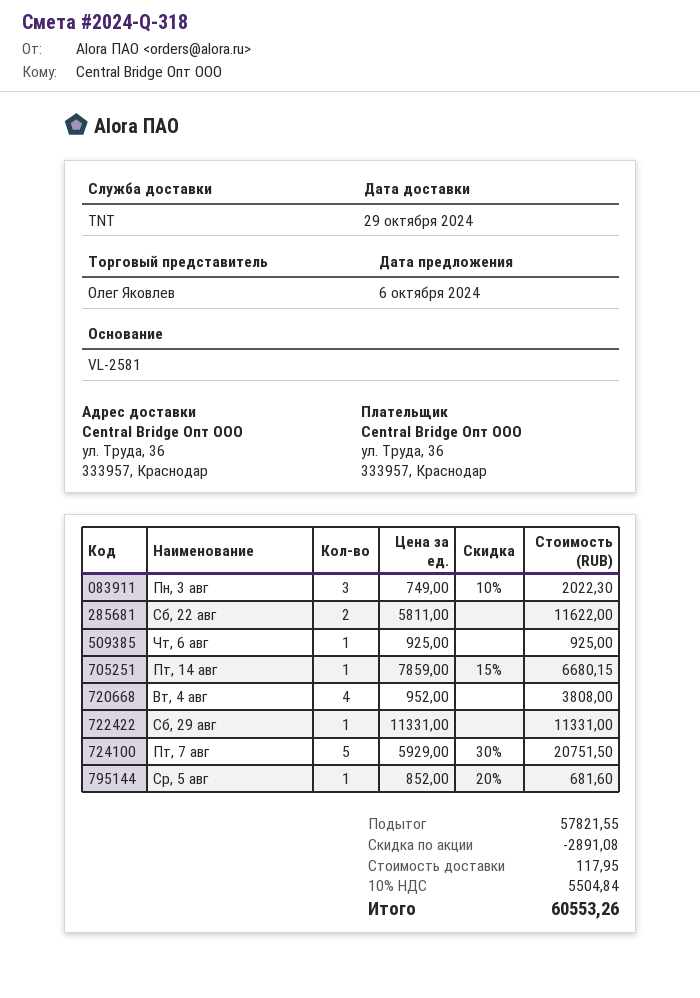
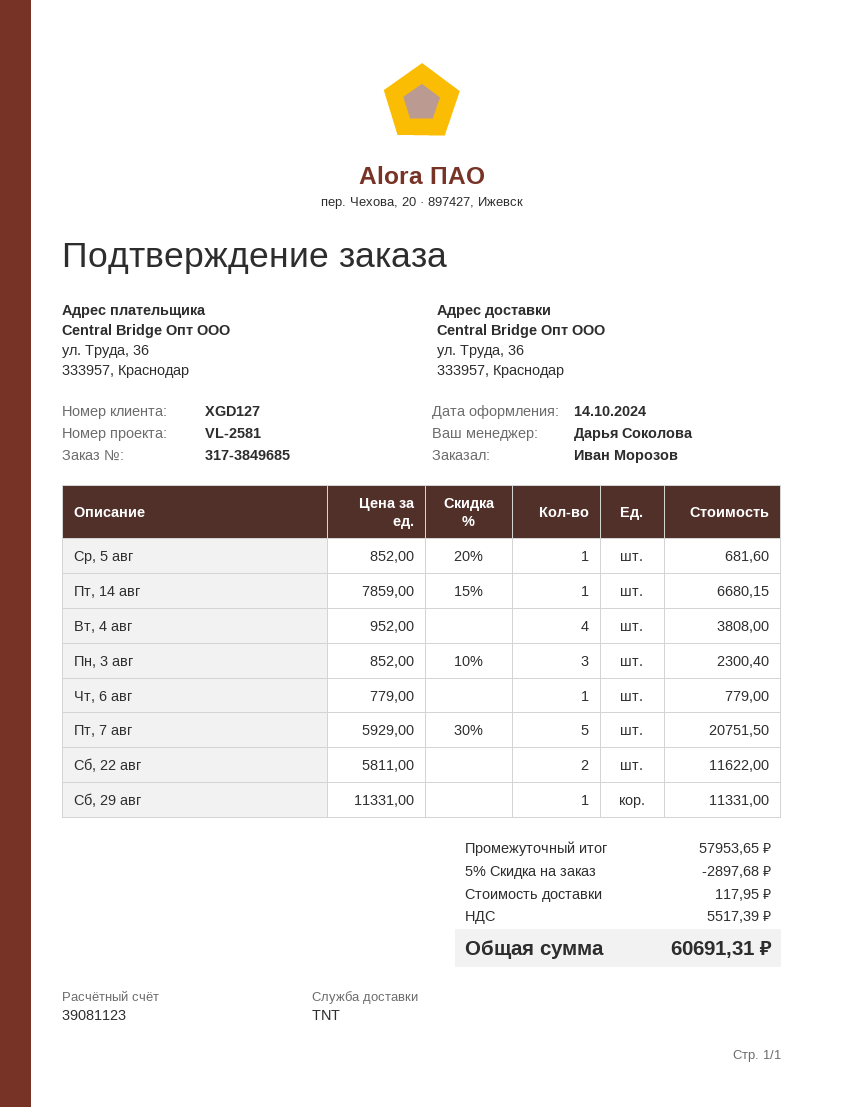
sales rep: Олег Яковлев -> Дарья Соколова
Пн, 3 авг: 3 x 749.00 - 10% = 2022.30 -> 3 x 852.00 - 10% = 2300.40
Чт, 6 авг: 1 x 925.00 = 925.00 -> 1 x 779.00 = 779.00
subtotal: 57821.55 -> 57953.65
discount: 2891.08 -> 2897.68
tax: 5504.84 -> 5517.39
total: 60553.26 -> 60691.31

